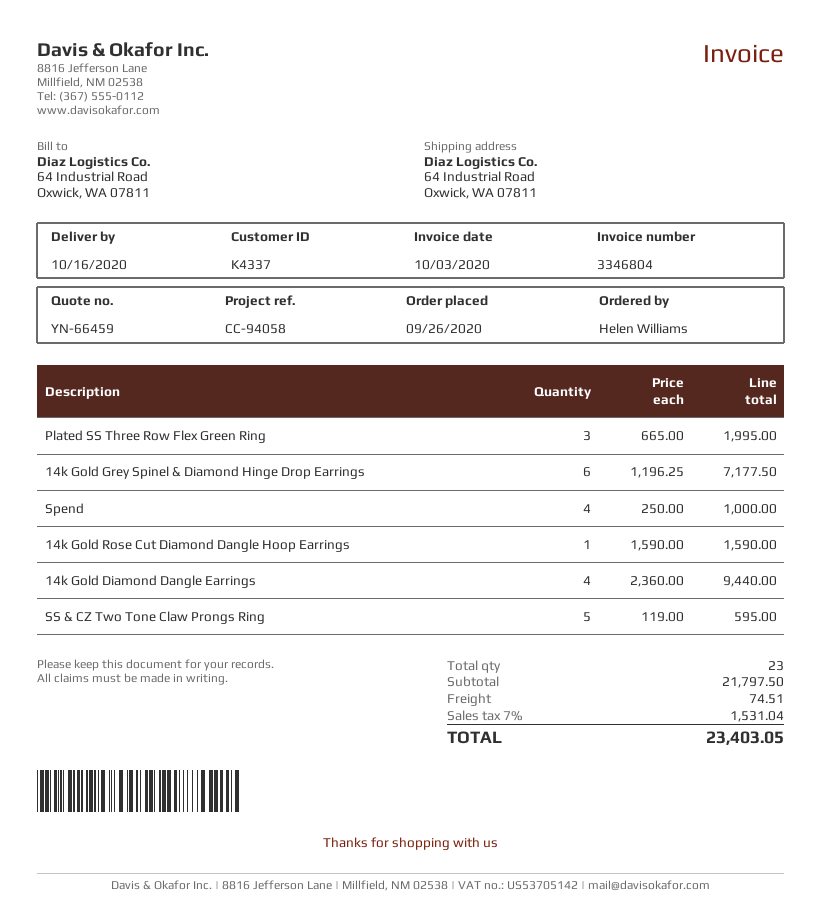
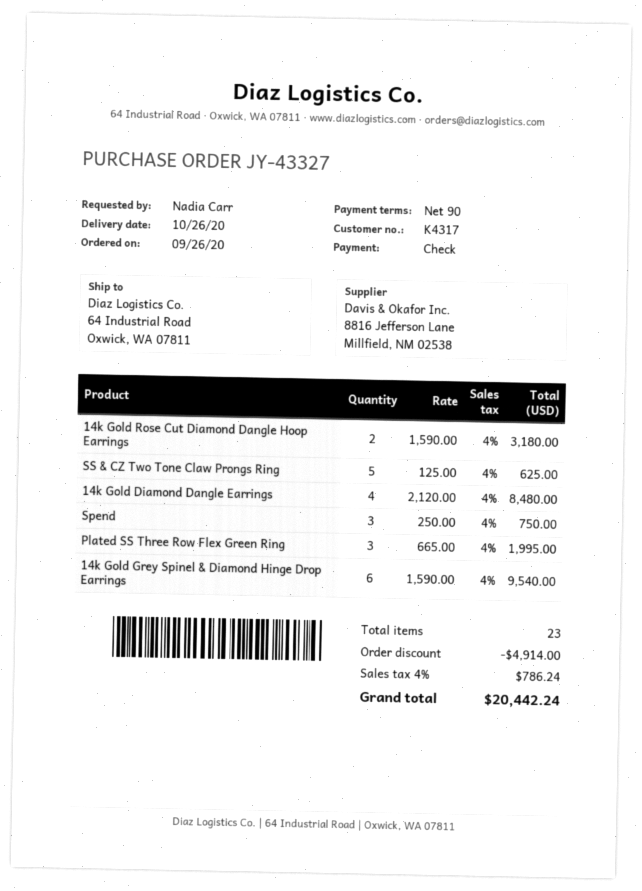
delivery date: 2020-10-16 -> 2020-10-26
customer number: K4337 -> K4317
ordered by: Helen Williams -> Nadia Carr
14k Gold Grey Spinel & Diamond Hinge Drop Earrings: 6 x 1196.25 = 7177.50 -> 6 x 1590.00 = 9540.00
Spend: 4 x 250.00 = 1000.00 -> 3 x 250.00 = 750.00
14k Gold Rose Cut Diamond Dangle Hoop Earrings: 1 x 1590.00 = 1590.00 -> 2 x 1590.00 = 3180.00
14k Gold Diamond Dangle Earrings: 4 x 2360.00 = 9440.00 -> 4 x 2120.00 = 8480.00
SS & CZ Two Tone Claw Prongs Ring: 5 x 119.00 = 595.00 -> 5 x 125.00 = 625.00
discount: none -> 4914.00
shipping: 74.51 -> none
tax: 7% = 1531.04 -> 4% = 786.24
total: 23403.05 -> 20442.24

